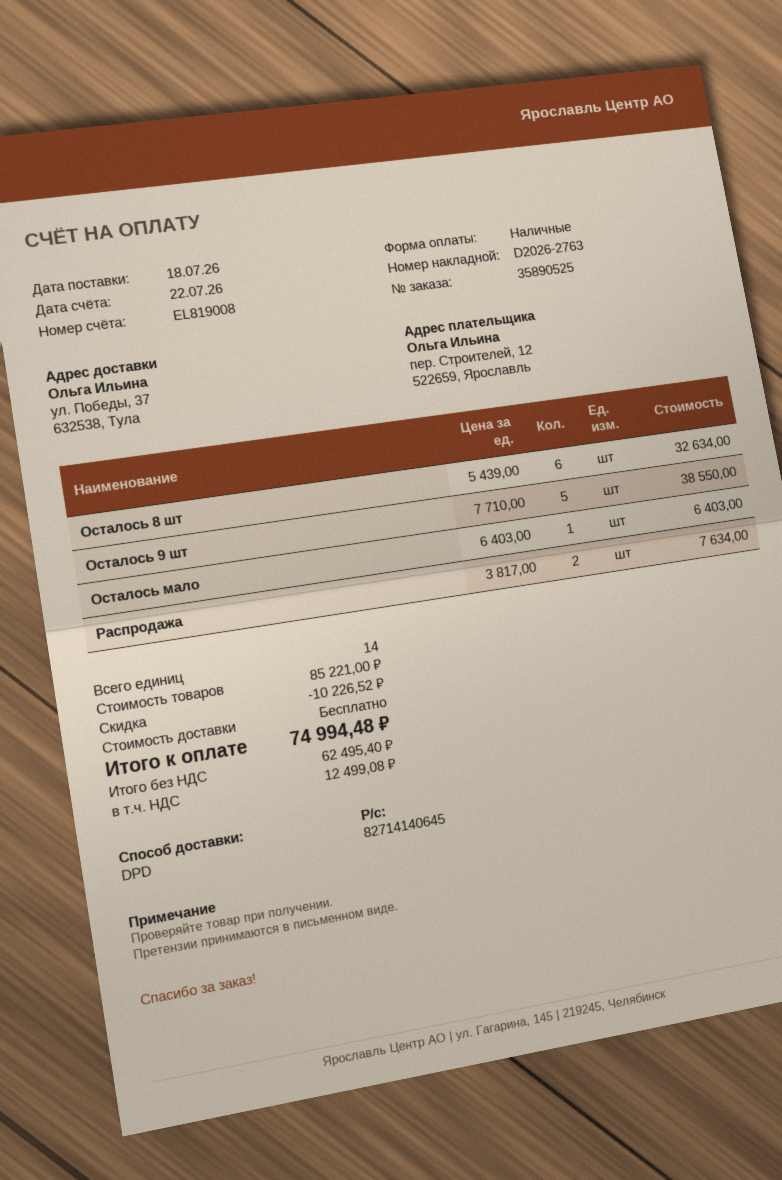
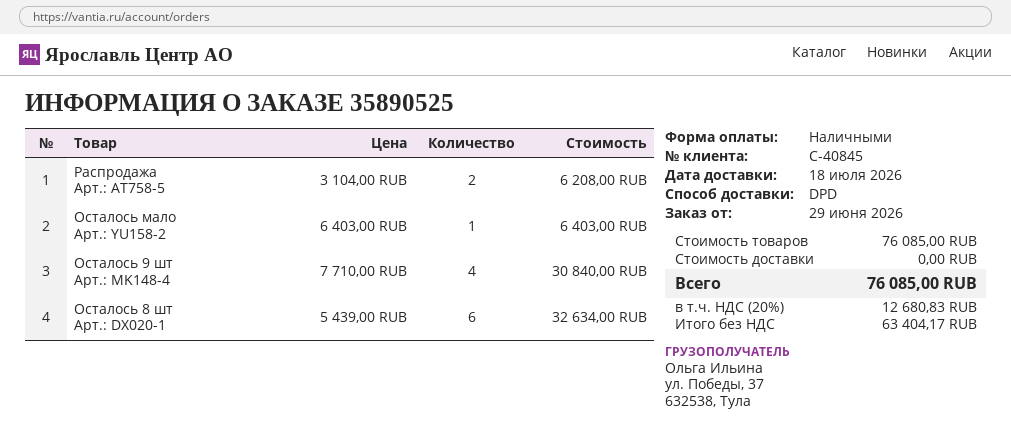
Осталось 9 шт: 5 x 7710.00 = 38550.00 -> 4 x 7710.00 = 30840.00
Распродажа: 2 x 3817.00 = 7634.00 -> 2 x 3104.00 = 6208.00
subtotal: 85221.00 -> 76085.00
discount: 10226.52 -> none
net: 62495.40 -> 63404.17
tax: 12499.08 -> 12680.83
total: 74994.48 -> 76085.00

